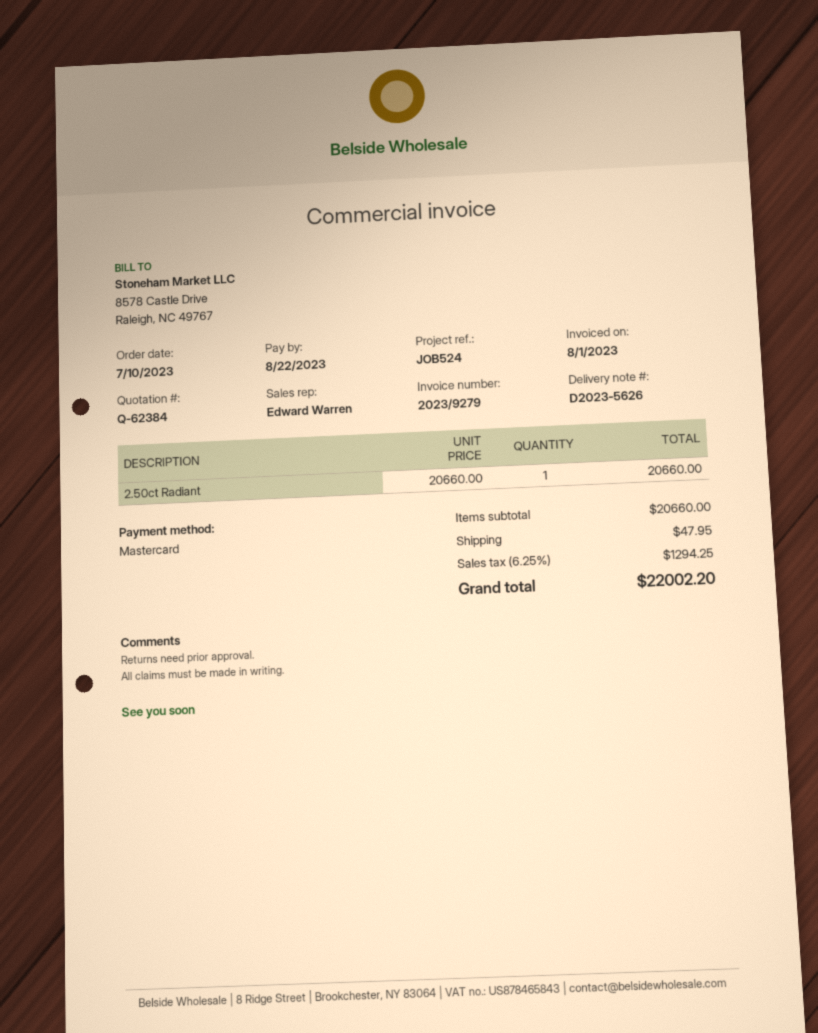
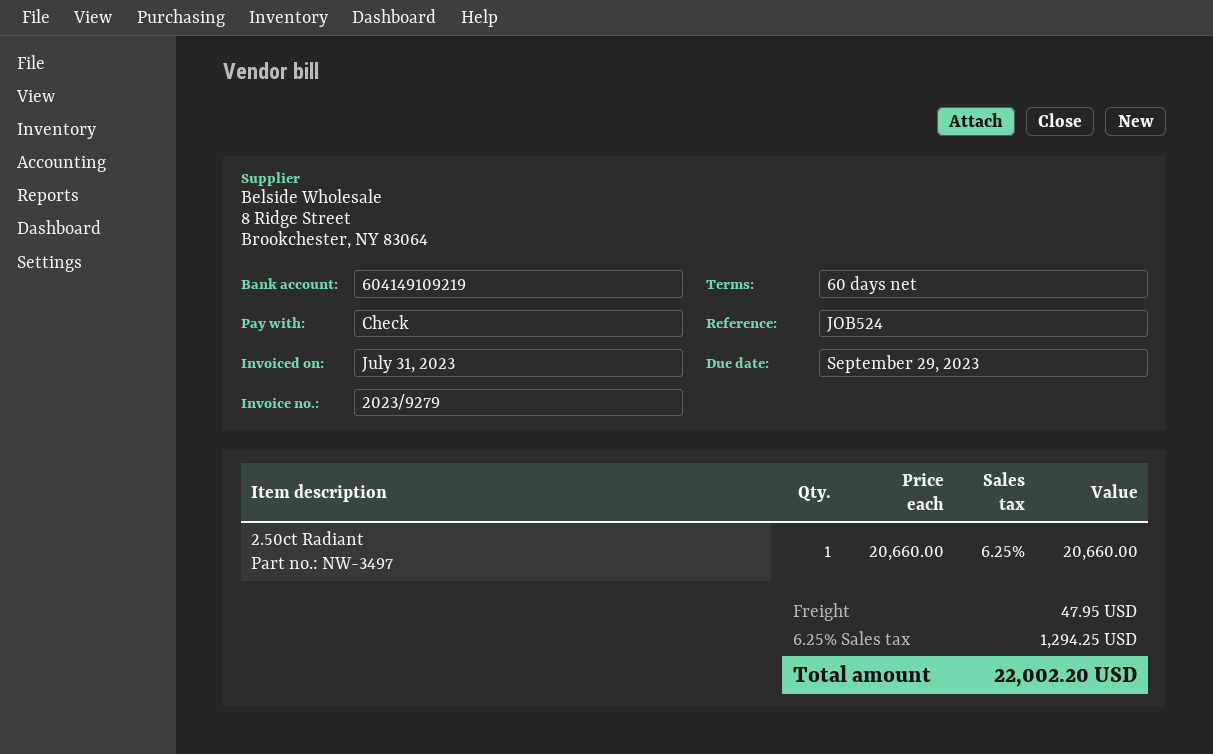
invoice date: 2023-08-01 -> 2023-07-31
due date: 2023-08-22 -> 2023-09-29
payment method: Mastercard -> cheque

